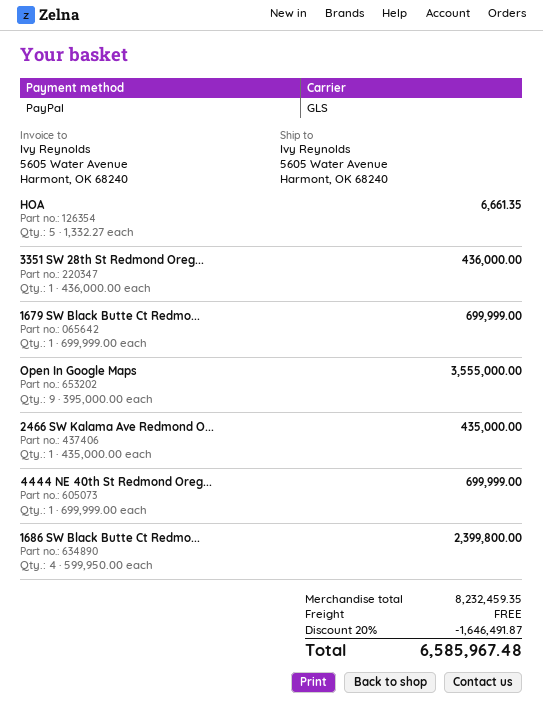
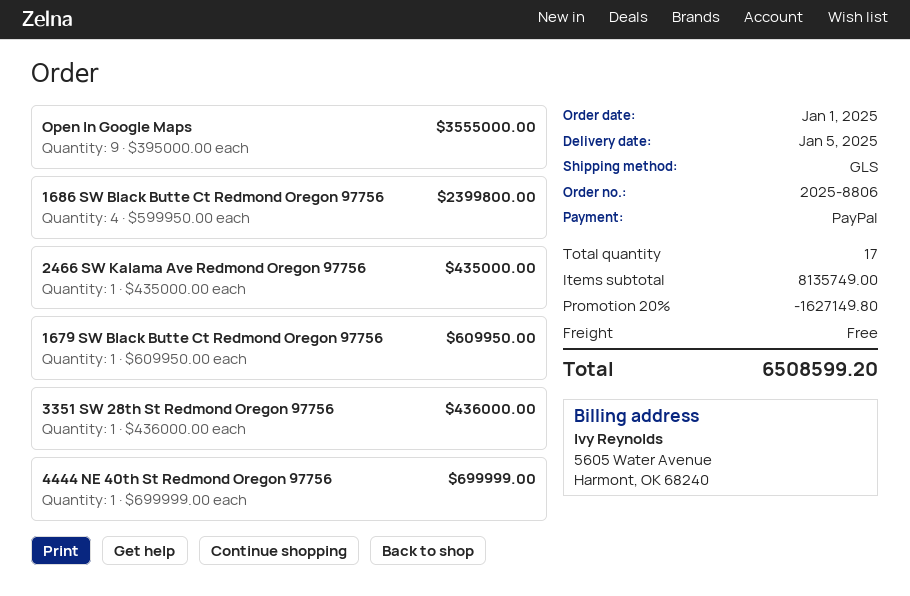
HOA: 5 x 1332.27 = 6661.35 -> none
1679 SW Black Butte Ct Redmo...: 1 x 699999.00 = 699999.00 -> 1 x 609950.00 = 609950.00
subtotal: 8232459.35 -> 8135749.00
discount: 20% = 1646491.87 -> 20% = 1627149.80
total: 6585967.48 -> 6508599.20

